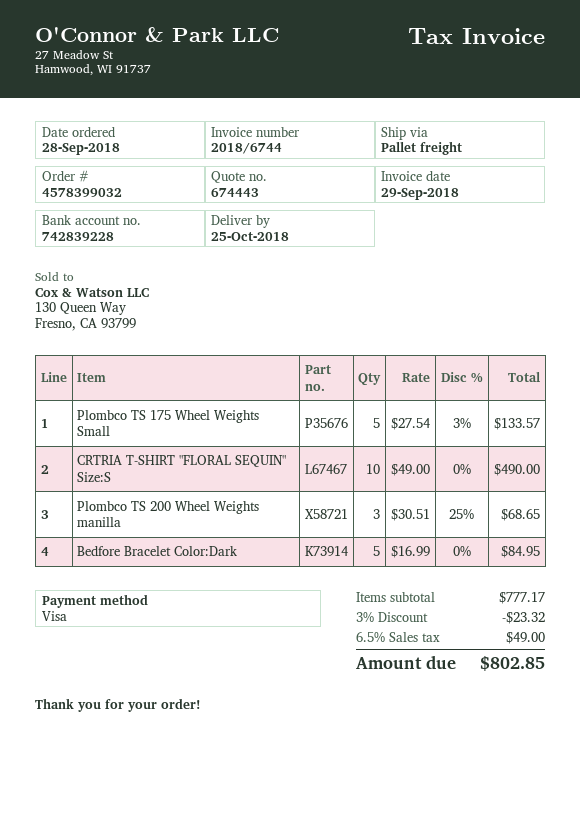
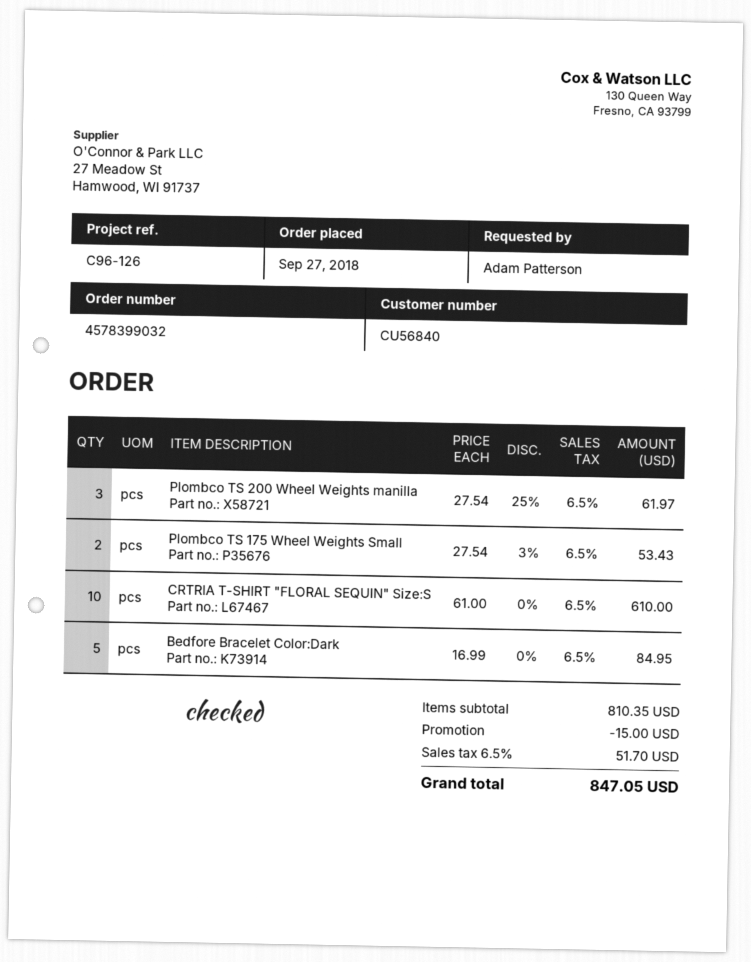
order date: 2018-09-28 -> 2018-09-27
Plombco TS 175 Wheel Weights Small: 5 x 27.54 - 3% = 133.57 -> 2 x 27.54 - 3% = 53.43
CRTRIA T-SHIRT "FLORAL SEQUIN" Size:S: 10 x 49.00 = 490.00 -> 10 x 61.00 = 610.00
Plombco TS 200 Wheel Weights manilla: 3 x 30.51 - 25% = 68.65 -> 3 x 27.54 - 25% = 61.97
subtotal: 777.17 -> 810.35
discount: 23.32 -> 15.00
tax: 6.5% = 49.00 -> 6.5% = 51.70
total: 802.85 -> 847.05

